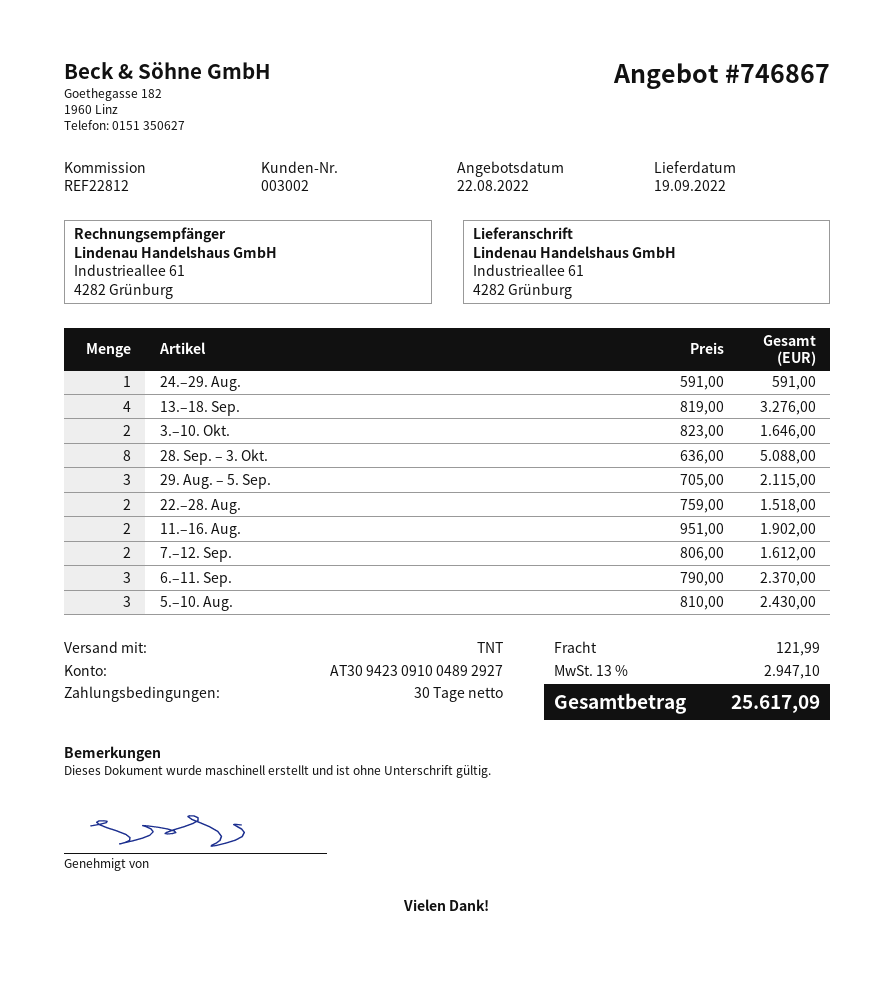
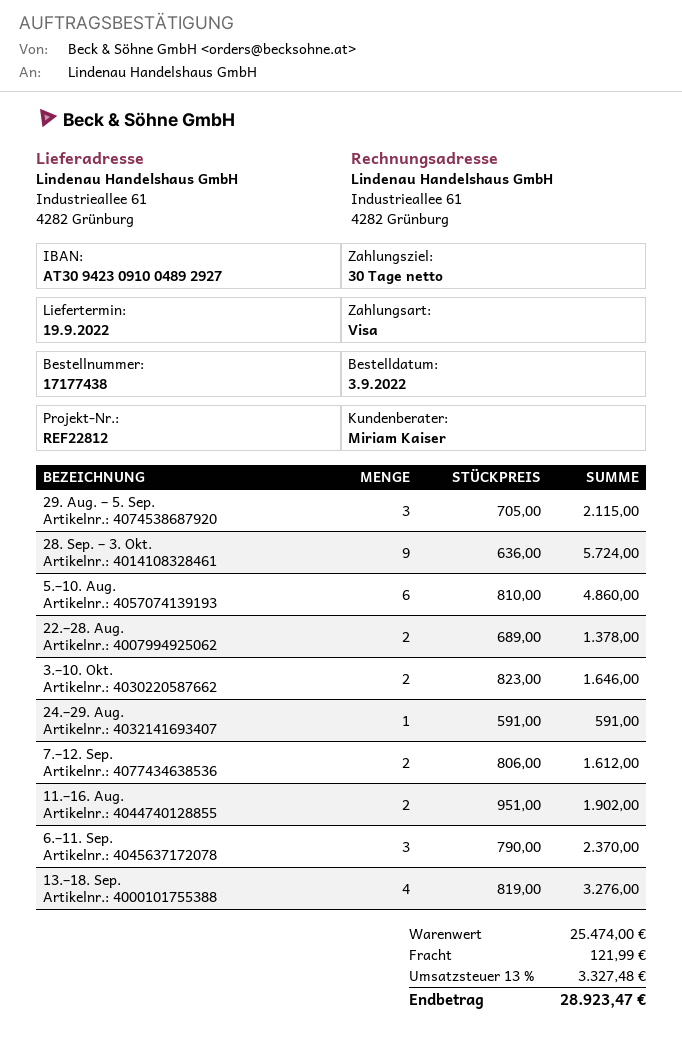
28. Sep. – 3. Okt.: 8 x 636.00 = 5088.00 -> 9 x 636.00 = 5724.00
22.–28. Aug.: 2 x 759.00 = 1518.00 -> 2 x 689.00 = 1378.00
5.–10. Aug.: 3 x 810.00 = 2430.00 -> 6 x 810.00 = 4860.00
tax: 13% = 2947.10 -> 13% = 3327.48
total: 25617.09 -> 28923.47

